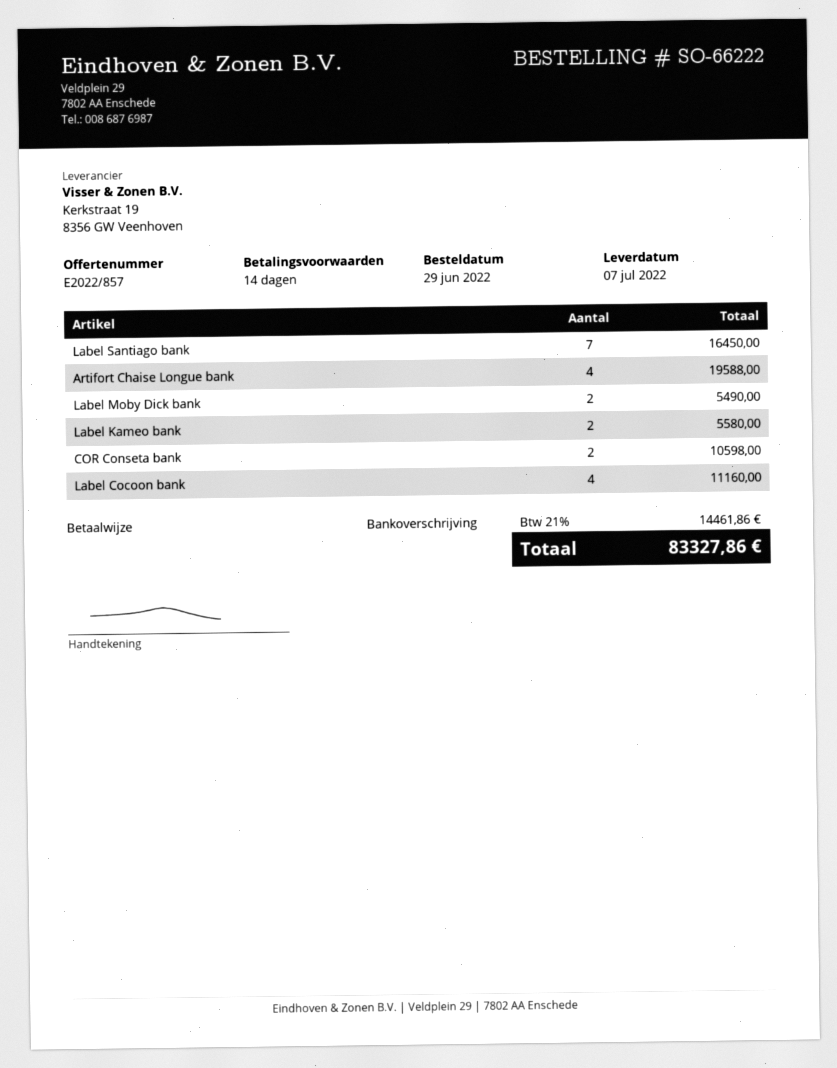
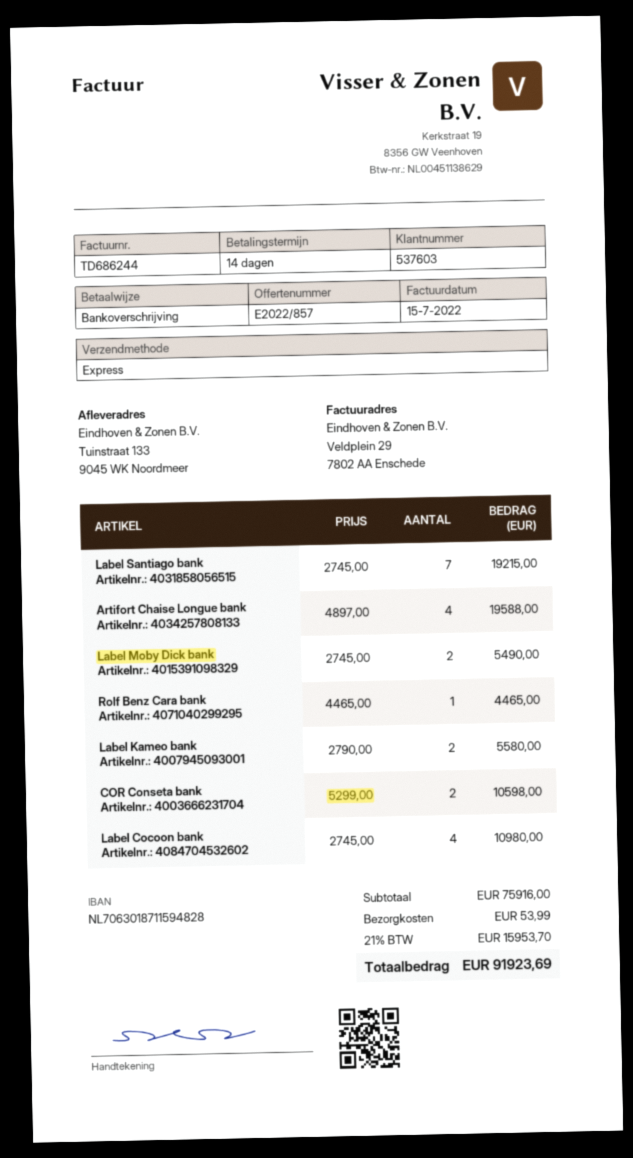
Label Santiago bank: 7 for 16450.00 -> 7 for 19215.00
Label Cocoon bank: 4 for 11160.00 -> 4 for 10980.00
Rolf Benz Cara bank: none -> 1 for 4465.00
shipping: none -> 53.99
tax: 21% = 14461.86 -> 21% = 15953.70
total: 83327.86 -> 91923.69

